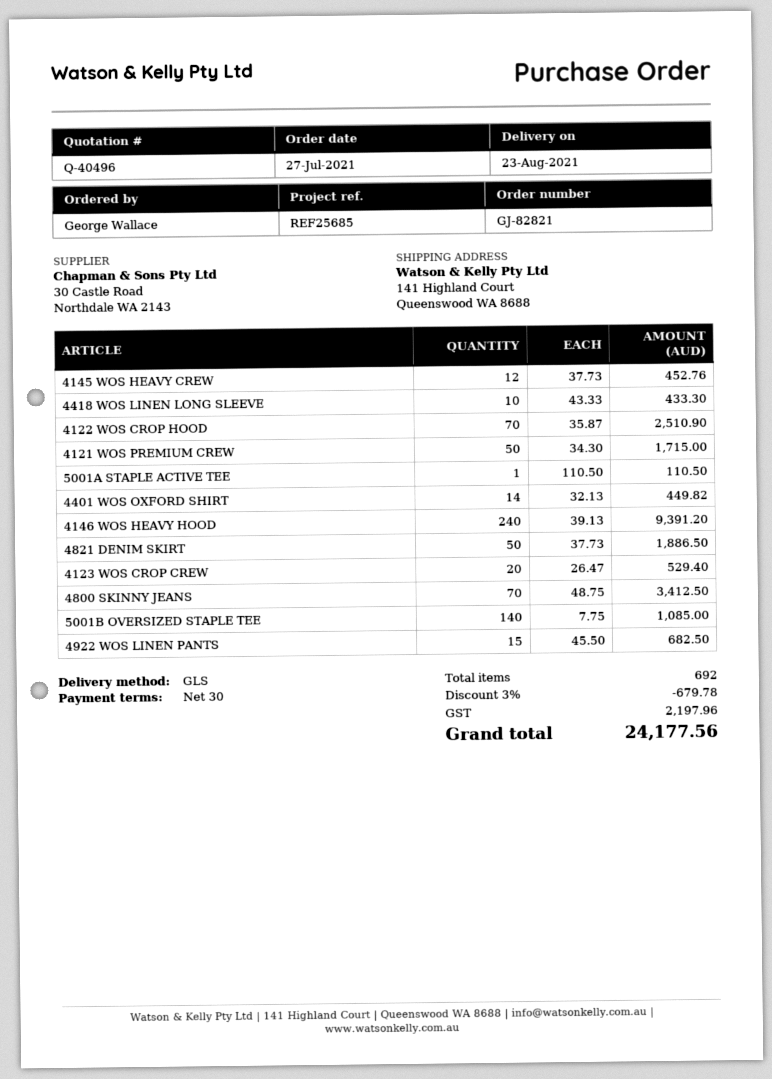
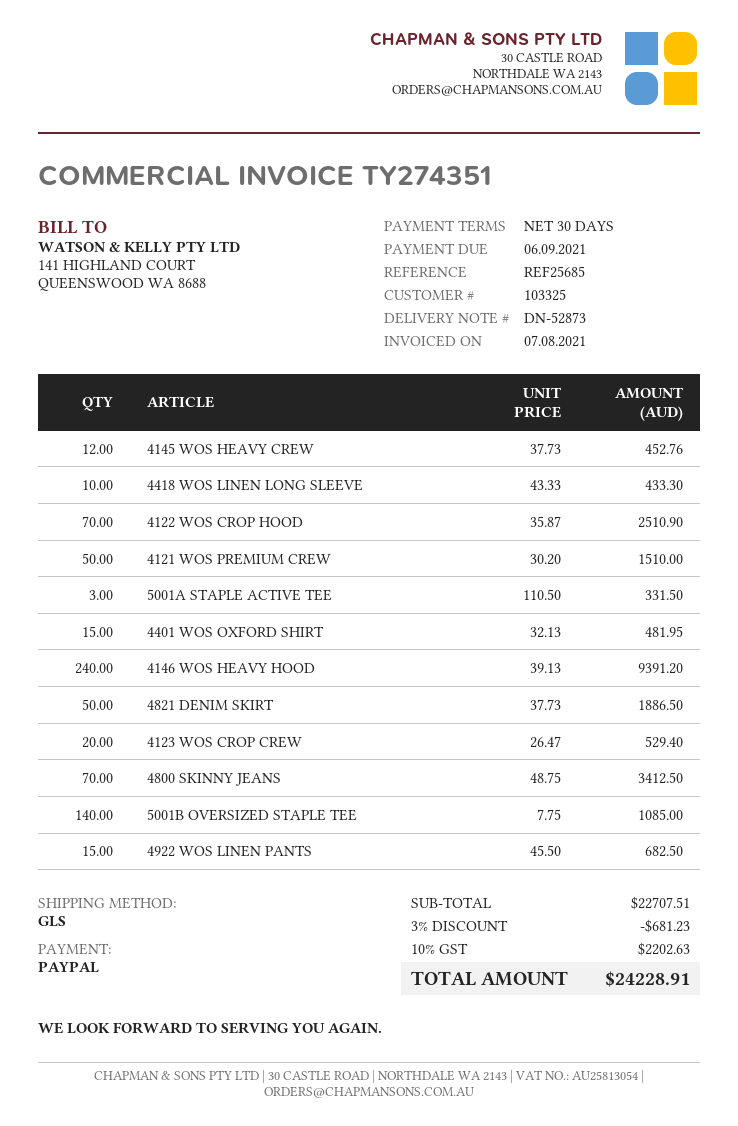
4121 WOS PREMIUM CREW: 50 x 34.30 = 1715.00 -> 50 x 30.20 = 1510.00
5001A STAPLE ACTIVE TEE: 1 x 110.50 = 110.50 -> 3 x 110.50 = 331.50
4401 WOS OXFORD SHIRT: 14 x 32.13 = 449.82 -> 15 x 32.13 = 481.95
discount: 3% = 679.78 -> 3% = 681.23
tax: 2197.96 -> 2202.63
total: 24177.56 -> 24228.91

